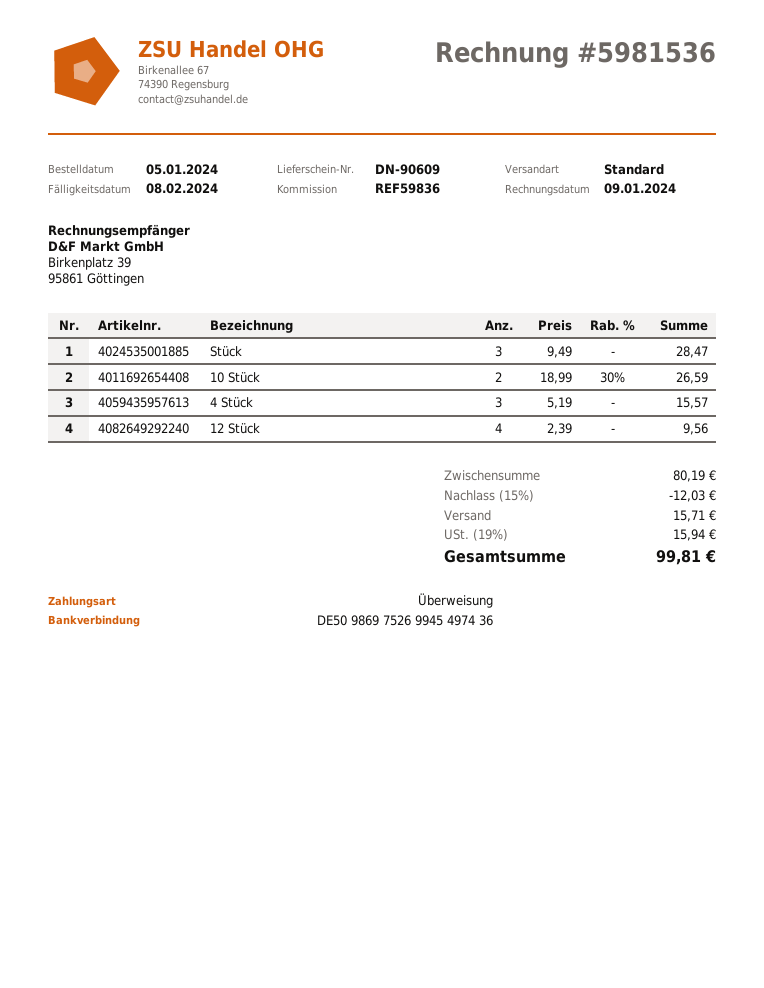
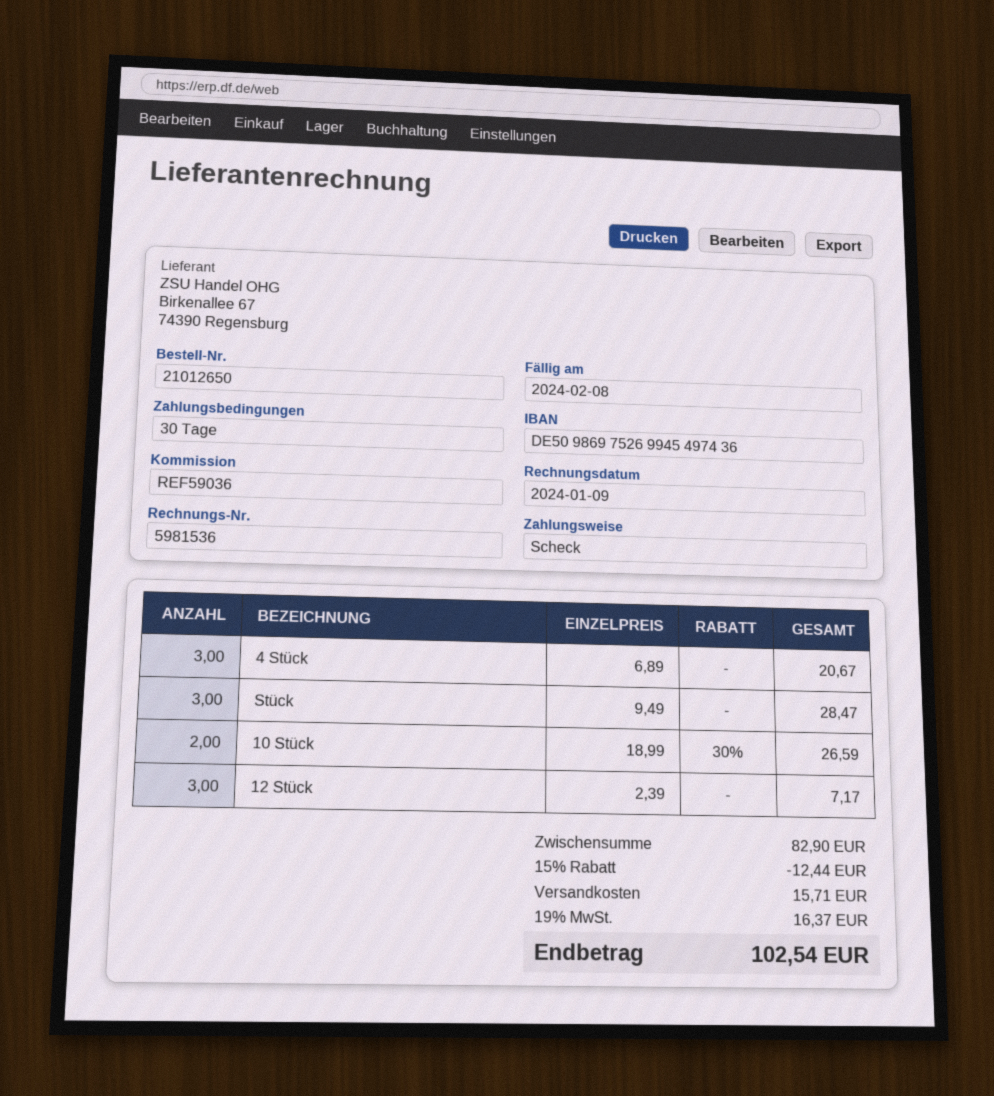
reference: REF59836 -> REF59036
payment method: bank transfer -> cheque
4 Stück: 3 x 5.19 = 15.57 -> 3 x 6.89 = 20.67
12 Stück: 4 x 2.39 = 9.56 -> 3 x 2.39 = 7.17
subtotal: 80.19 -> 82.90
discount: 15% = 12.03 -> 15% = 12.44
tax: 19% = 15.94 -> 19% = 16.37
total: 99.81 -> 102.54

